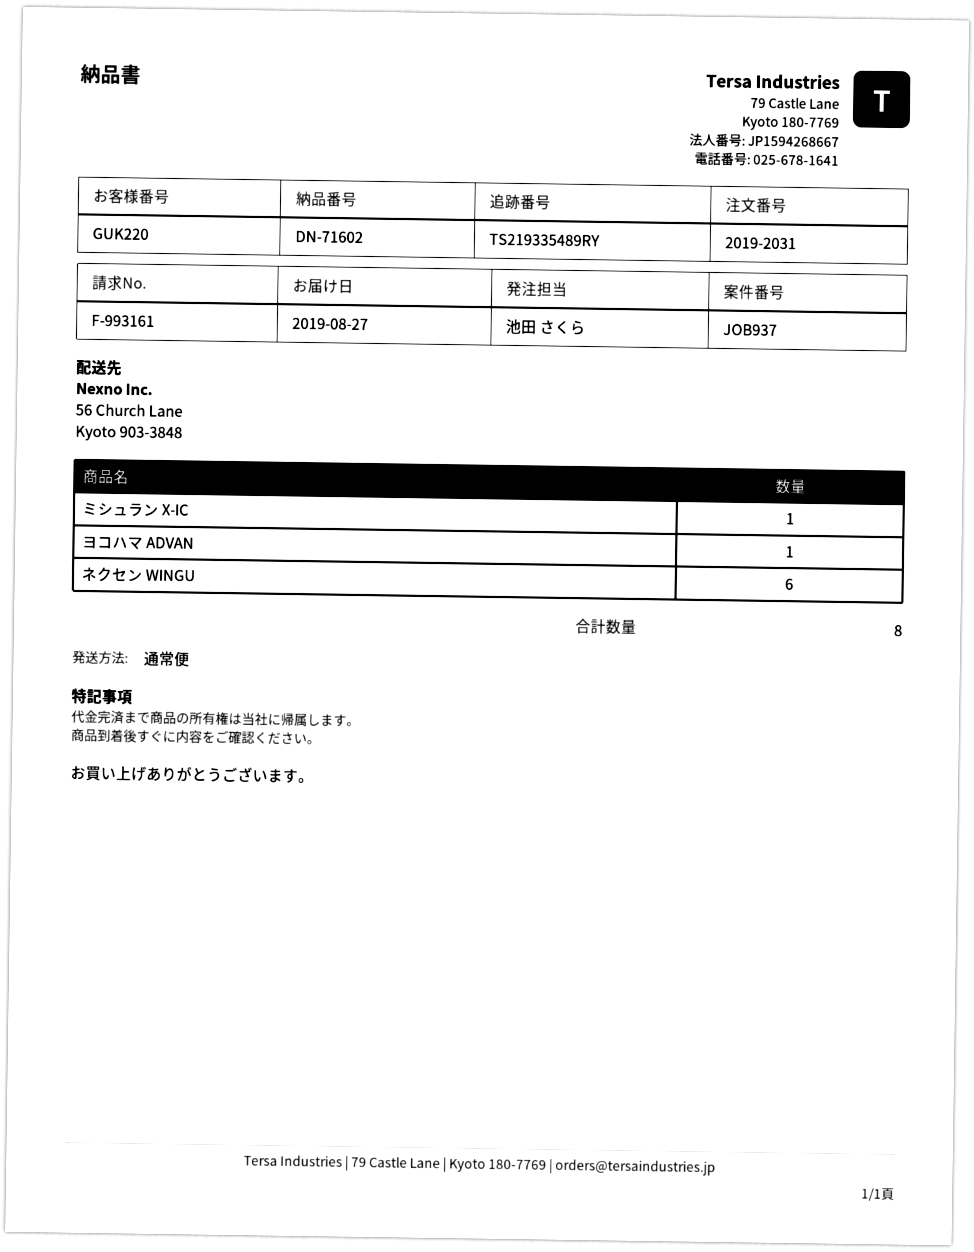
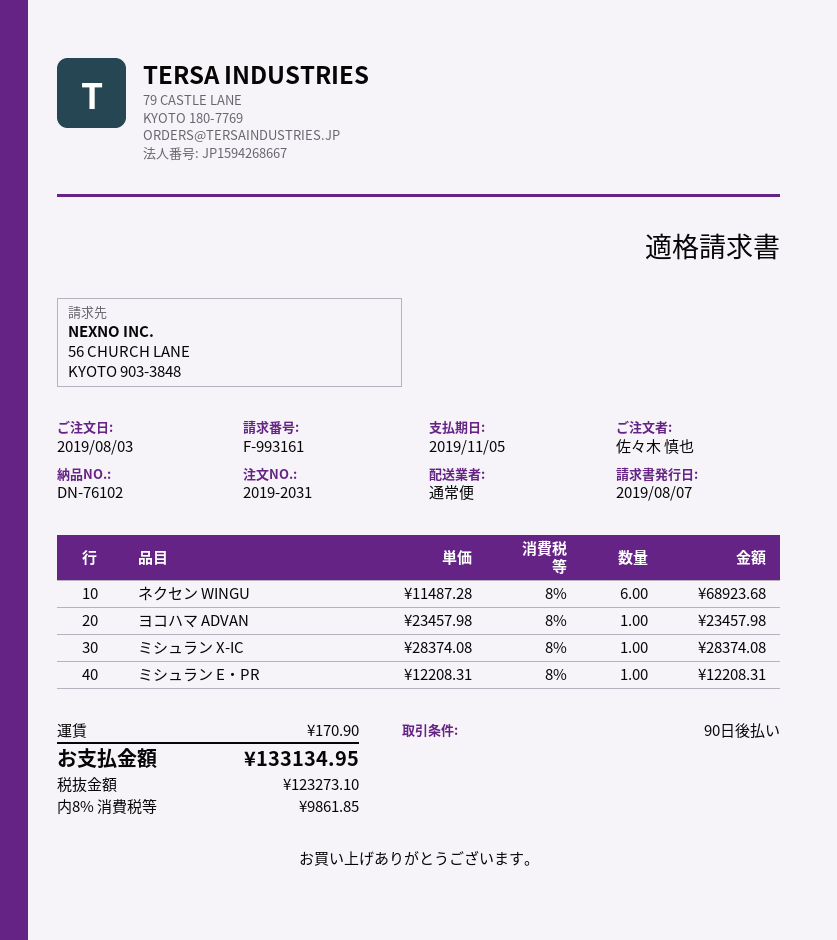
delivery note number: DN-71602 -> DN-76102
ordered by: 池田 さくら -> 佐々木 慎也
ミシュラン E・PR: none -> 1

